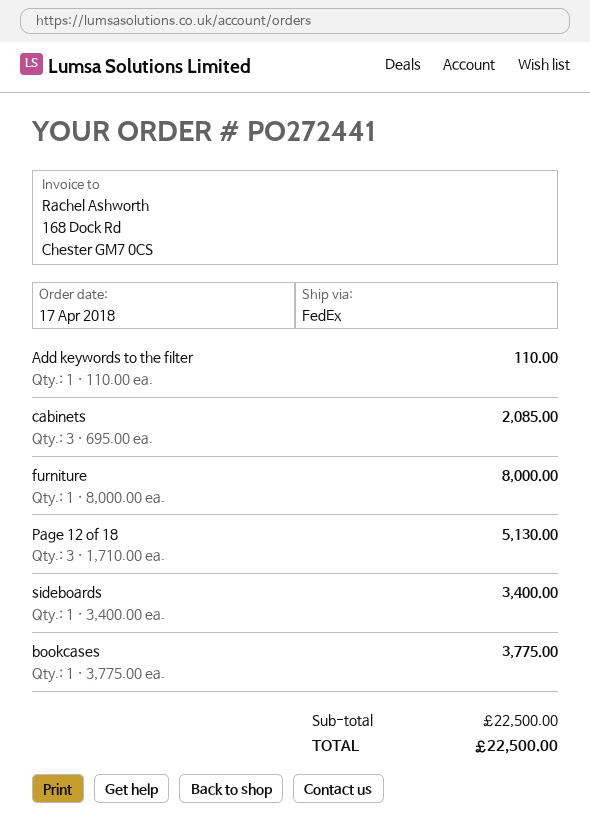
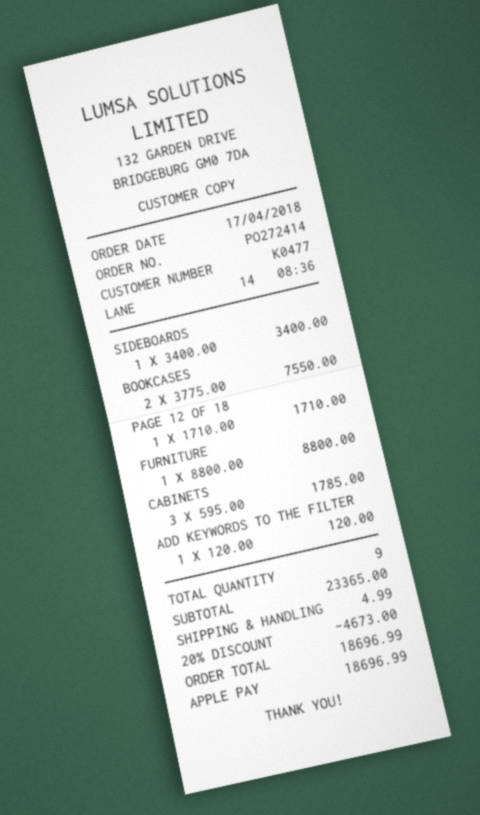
order number: PO272441 -> PO272414
Add keywords to the filter: 1 x 110.00 = 110.00 -> 1 x 120.00 = 120.00
cabinets: 3 x 695.00 = 2085.00 -> 3 x 595.00 = 1785.00
furniture: 1 x 8000.00 = 8000.00 -> 1 x 8800.00 = 8800.00
Page 12 of 18: 3 x 1710.00 = 5130.00 -> 1 x 1710.00 = 1710.00
bookcases: 1 x 3775.00 = 3775.00 -> 2 x 3775.00 = 7550.00
subtotal: 22500.00 -> 23365.00
discount: none -> 20% = 4673.00
shipping: none -> 4.99
total: 22500.00 -> 18696.99

